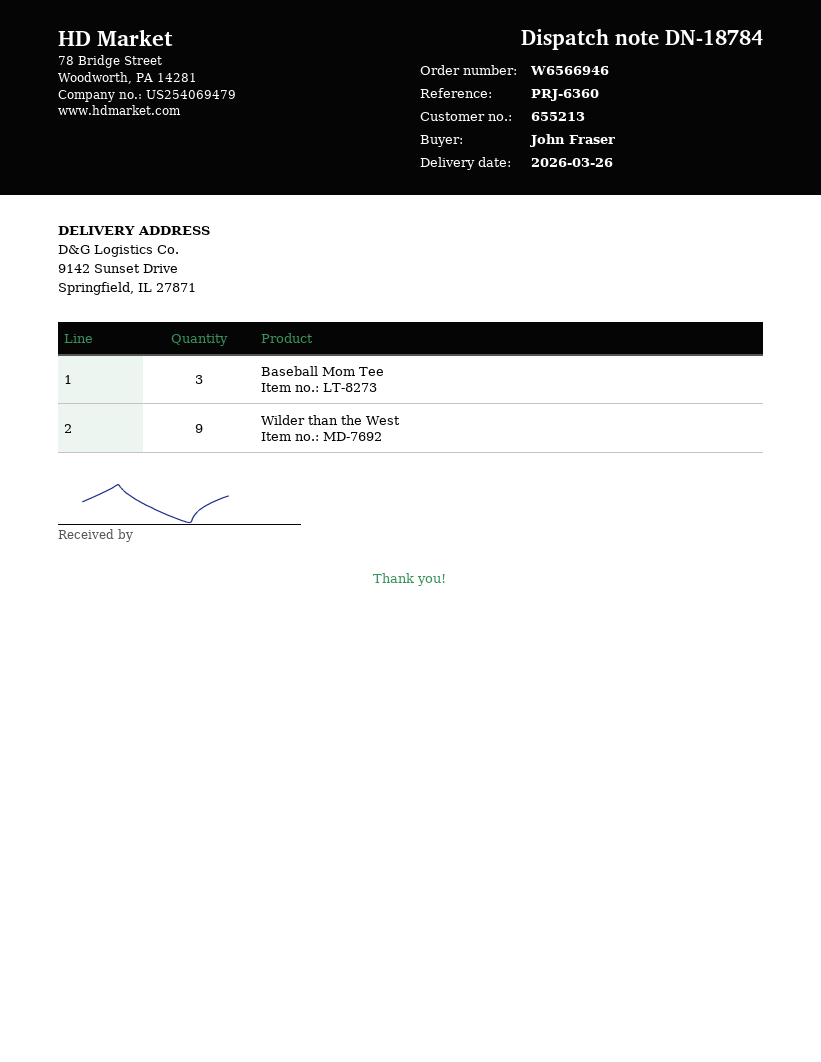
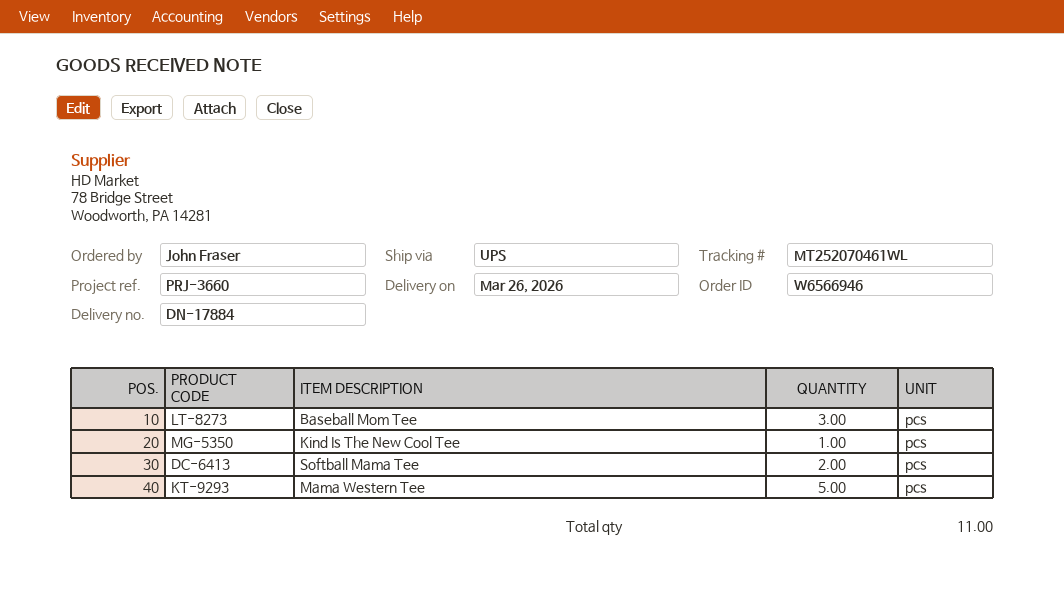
delivery note number: DN-18784 -> DN-17884
reference: PRJ-6360 -> PRJ-3660
Wilder than the West: 9 -> none
Kind Is The New Cool Tee: none -> 1
Softball Mama Tee: none -> 2
Mama Western Tee: none -> 5

